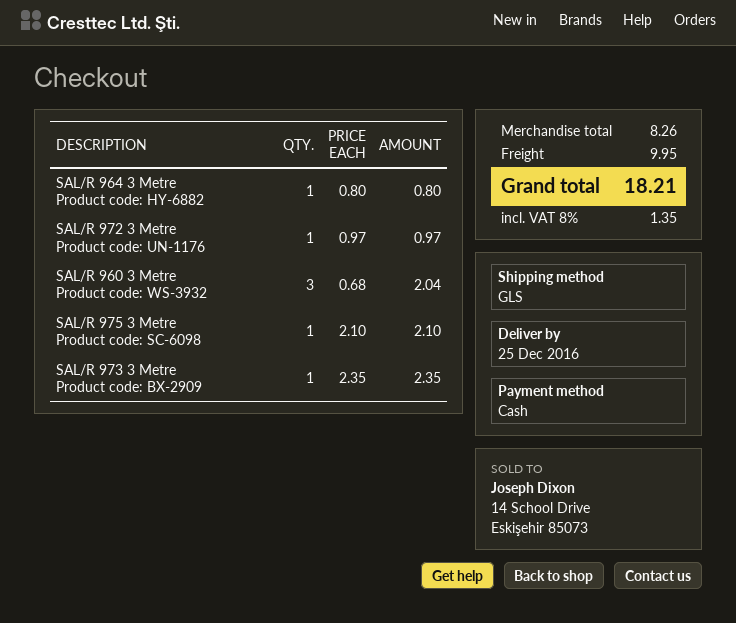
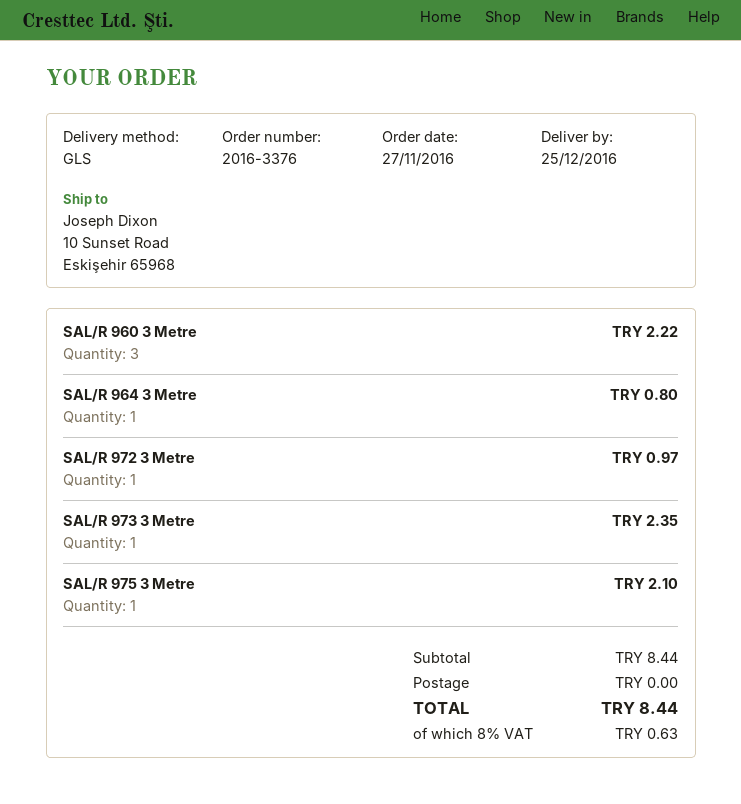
SAL/R 960 3 Metre: 3 for 2.04 -> 3 for 2.22
subtotal: 8.26 -> 8.44
shipping: 9.95 -> 0.00
tax: 8% = 1.35 -> 8% = 0.63
total: 18.21 -> 8.44

